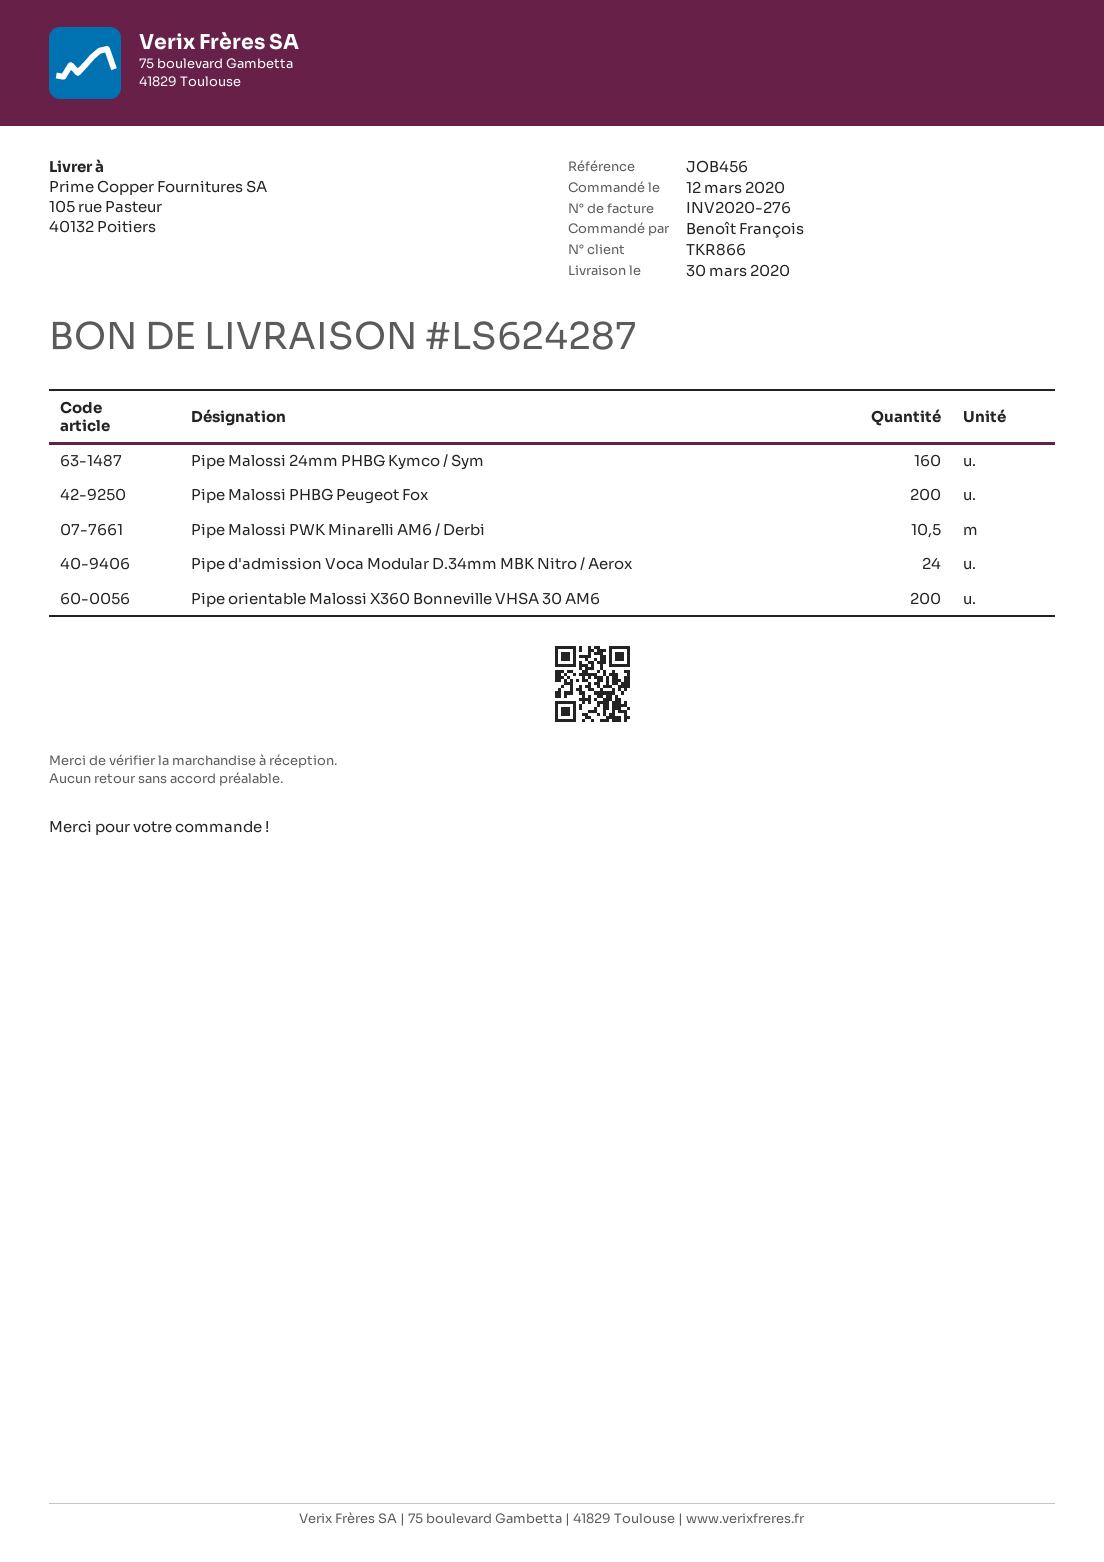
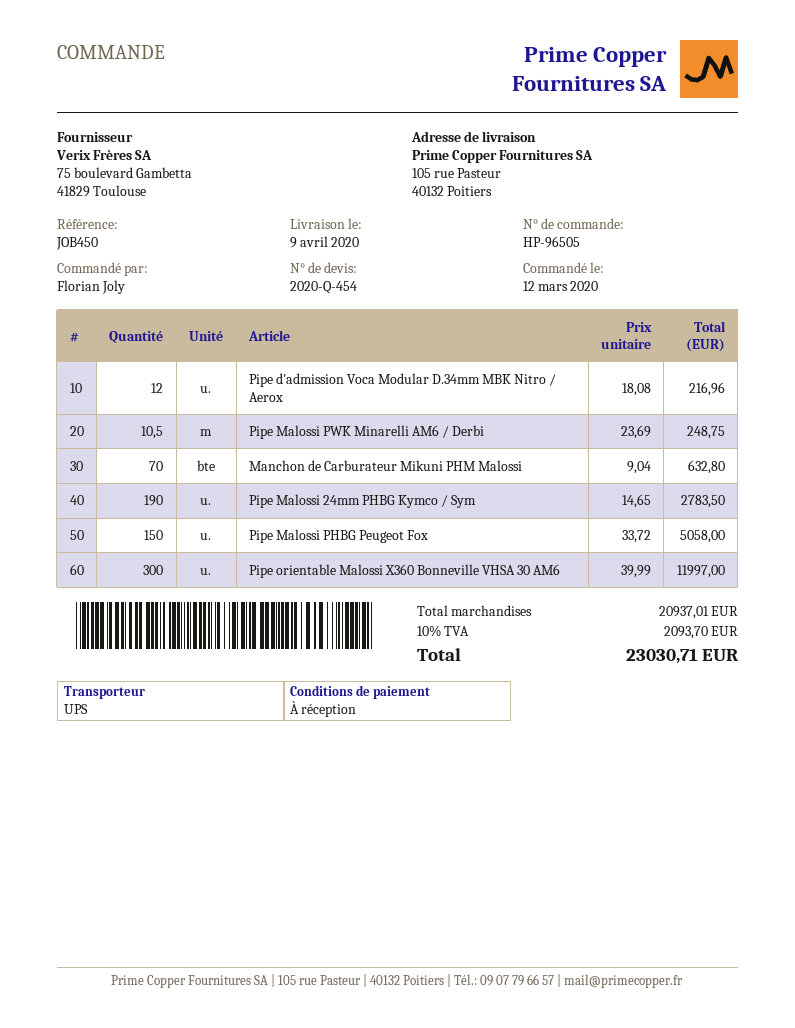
delivery date: 2020-03-30 -> 2020-04-09
reference: JOB456 -> JOB450
ordered by: Benoît François -> Florian Joly
Pipe Malossi 24mm PHBG Kymco / Sym: 160 -> 190
Pipe Malossi PHBG Peugeot Fox: 200 -> 150
Pipe d'admission Voca Modular D.34mm MBK Nitro / Aerox: 24 -> 12
Pipe orientable Malossi X360 Bonneville VHSA 30 AM6: 200 -> 300
Manchon de Carburateur Mikuni PHM Malossi: none -> 70

